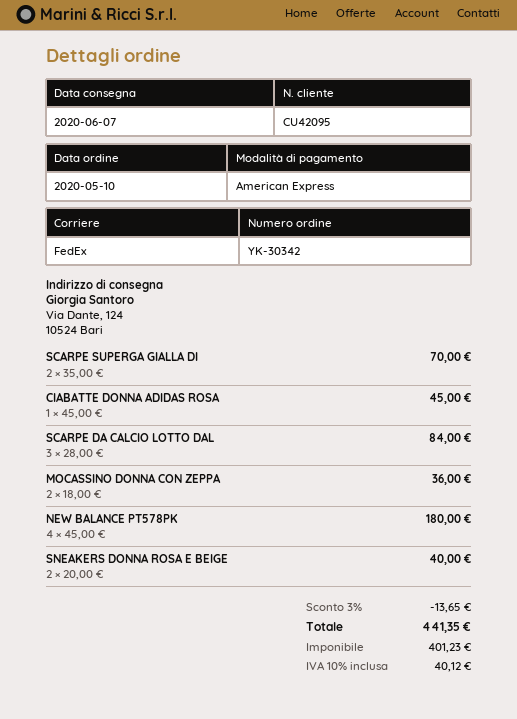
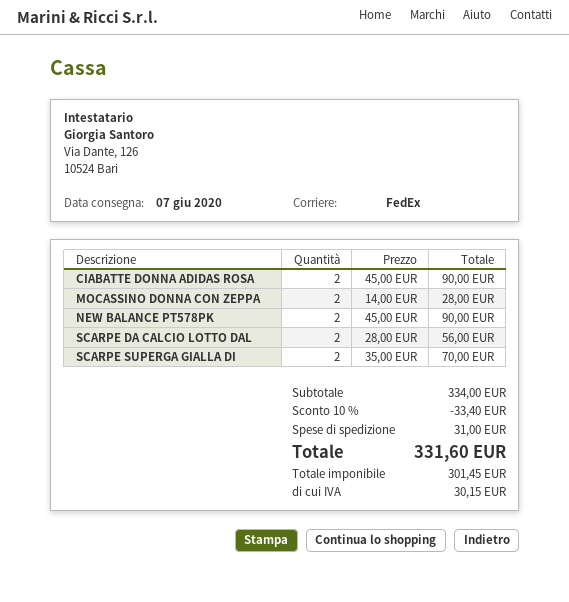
CIABATTE DONNA ADIDAS ROSA: 1 x 45.00 = 45.00 -> 2 x 45.00 = 90.00
SCARPE DA CALCIO LOTTO DAL: 3 x 28.00 = 84.00 -> 2 x 28.00 = 56.00
MOCASSINO DONNA CON ZEPPA: 2 x 18.00 = 36.00 -> 2 x 14.00 = 28.00
NEW BALANCE PT578PK: 4 x 45.00 = 180.00 -> 2 x 45.00 = 90.00
SNEAKERS DONNA ROSA E BEIGE: 2 x 20.00 = 40.00 -> none
discount: 3% = 13.65 -> 10% = 33.40
shipping: none -> 31.00
net: 401.23 -> 301.45
tax: 40.12 -> 30.15
total: 441.35 -> 331.60

